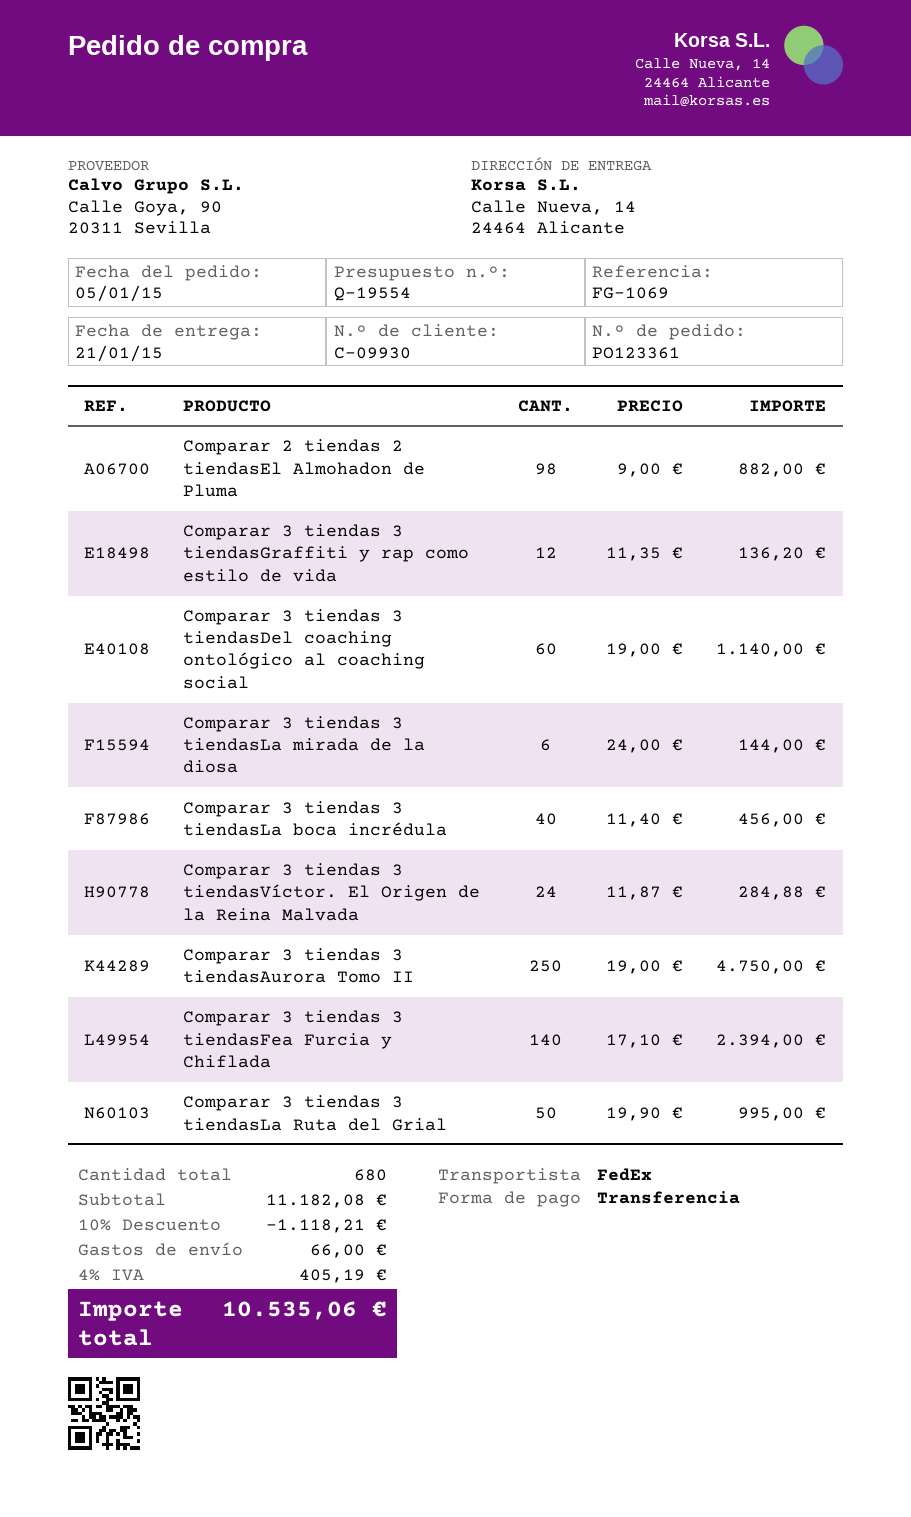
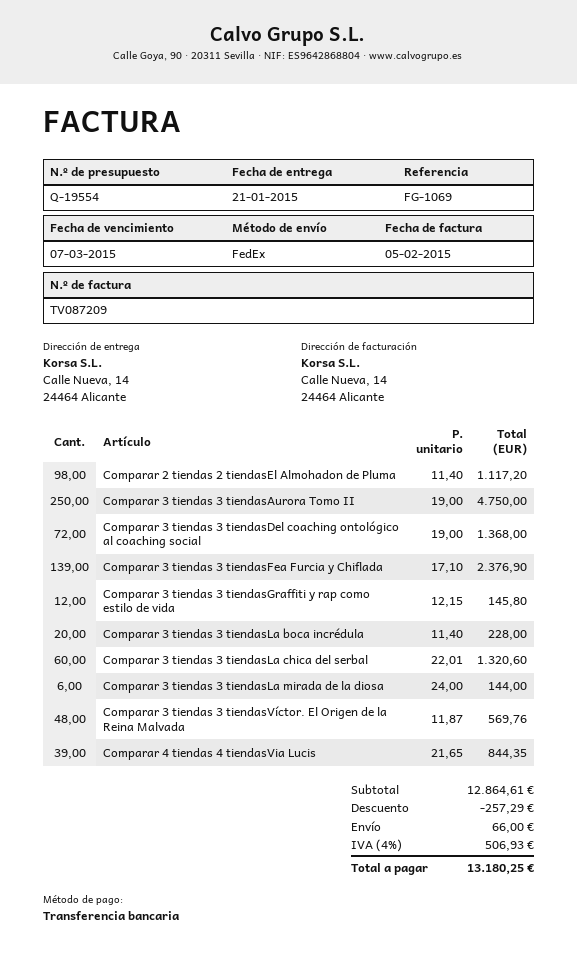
Comparar 2 tiendas 2 tiendasEl Almohadon de Pluma: 98 x 9.00 = 882.00 -> 98 x 11.40 = 1117.20
Comparar 3 tiendas 3 tiendasGraffiti y rap como estilo de vida: 12 x 11.35 = 136.20 -> 12 x 12.15 = 145.80
Comparar 3 tiendas 3 tiendasDel coaching ontológico al coaching social: 60 x 19.00 = 1140.00 -> 72 x 19.00 = 1368.00
Comparar 3 tiendas 3 tiendasLa boca incrédula: 40 x 11.40 = 456.00 -> 20 x 11.40 = 228.00
Comparar 3 tiendas 3 tiendasVíctor. El Origen de la Reina Malvada: 24 x 11.87 = 284.88 -> 48 x 11.87 = 569.76
Comparar 3 tiendas 3 tiendasFea Furcia y Chiflada: 140 x 17.10 = 2394.00 -> 139 x 17.10 = 2376.90
Comparar 3 tiendas 3 tiendasLa Ruta del Grial: 50 x 19.90 = 995.00 -> none
Comparar 3 tiendas 3 tiendasLa chica del serbal: none -> 60 x 22.01 = 1320.60
Comparar 4 tiendas 4 tiendasVia Lucis: none -> 39 x 21.65 = 844.35
subtotal: 11182.08 -> 12864.61
discount: 1118.21 -> 257.29
tax: 4% = 405.19 -> 4% = 506.93
total: 10535.06 -> 13180.25

